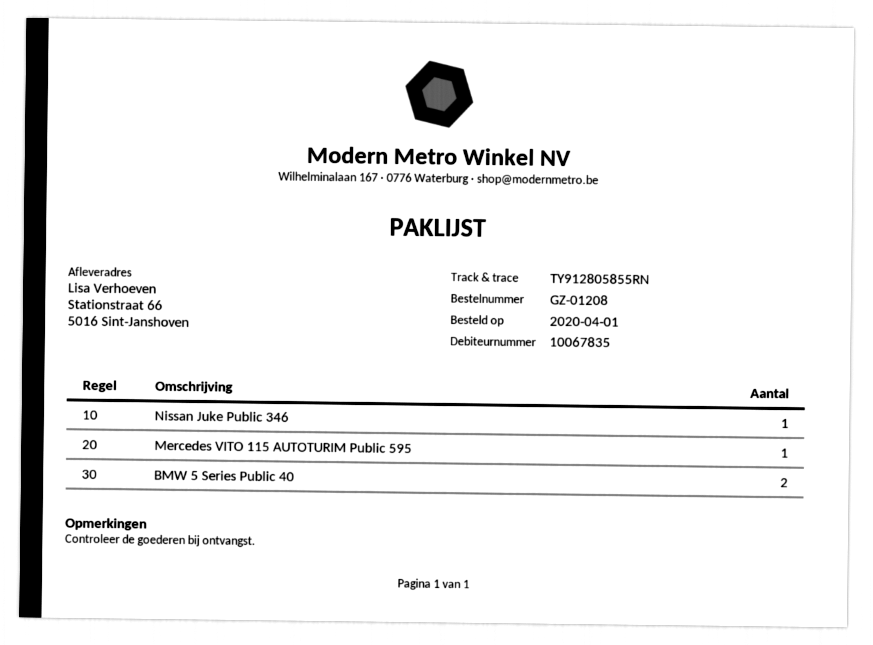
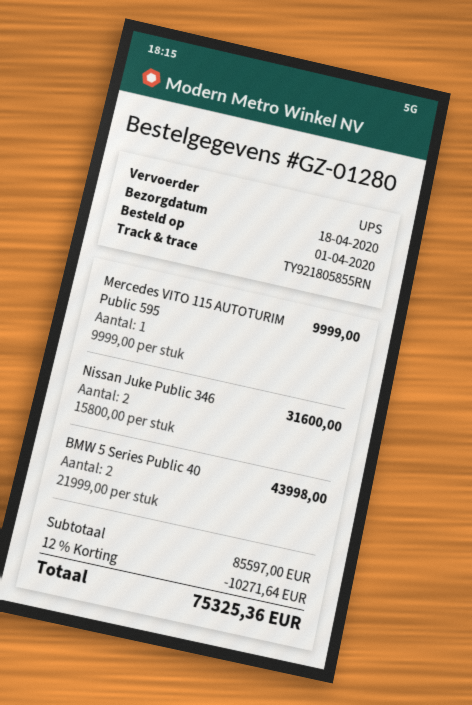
order number: GZ-01208 -> GZ-01280
tracking number: TY912805855RN -> TY921805855RN
Nissan Juke Public 346: 1 -> 2

